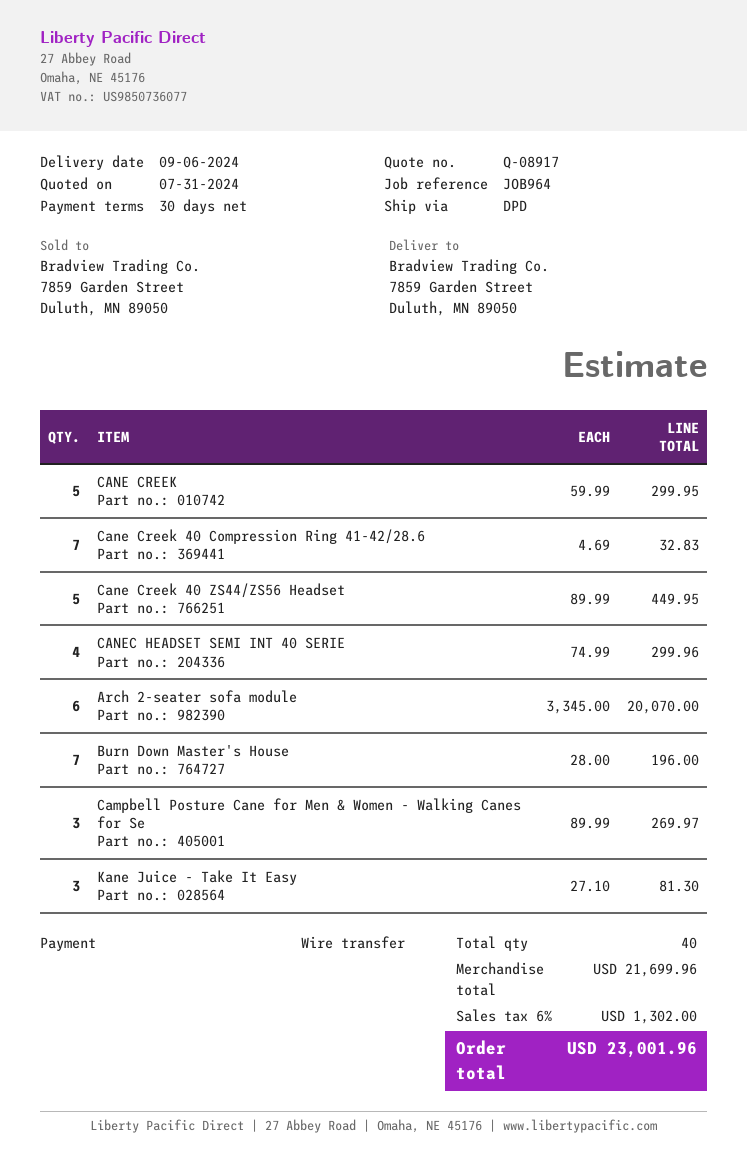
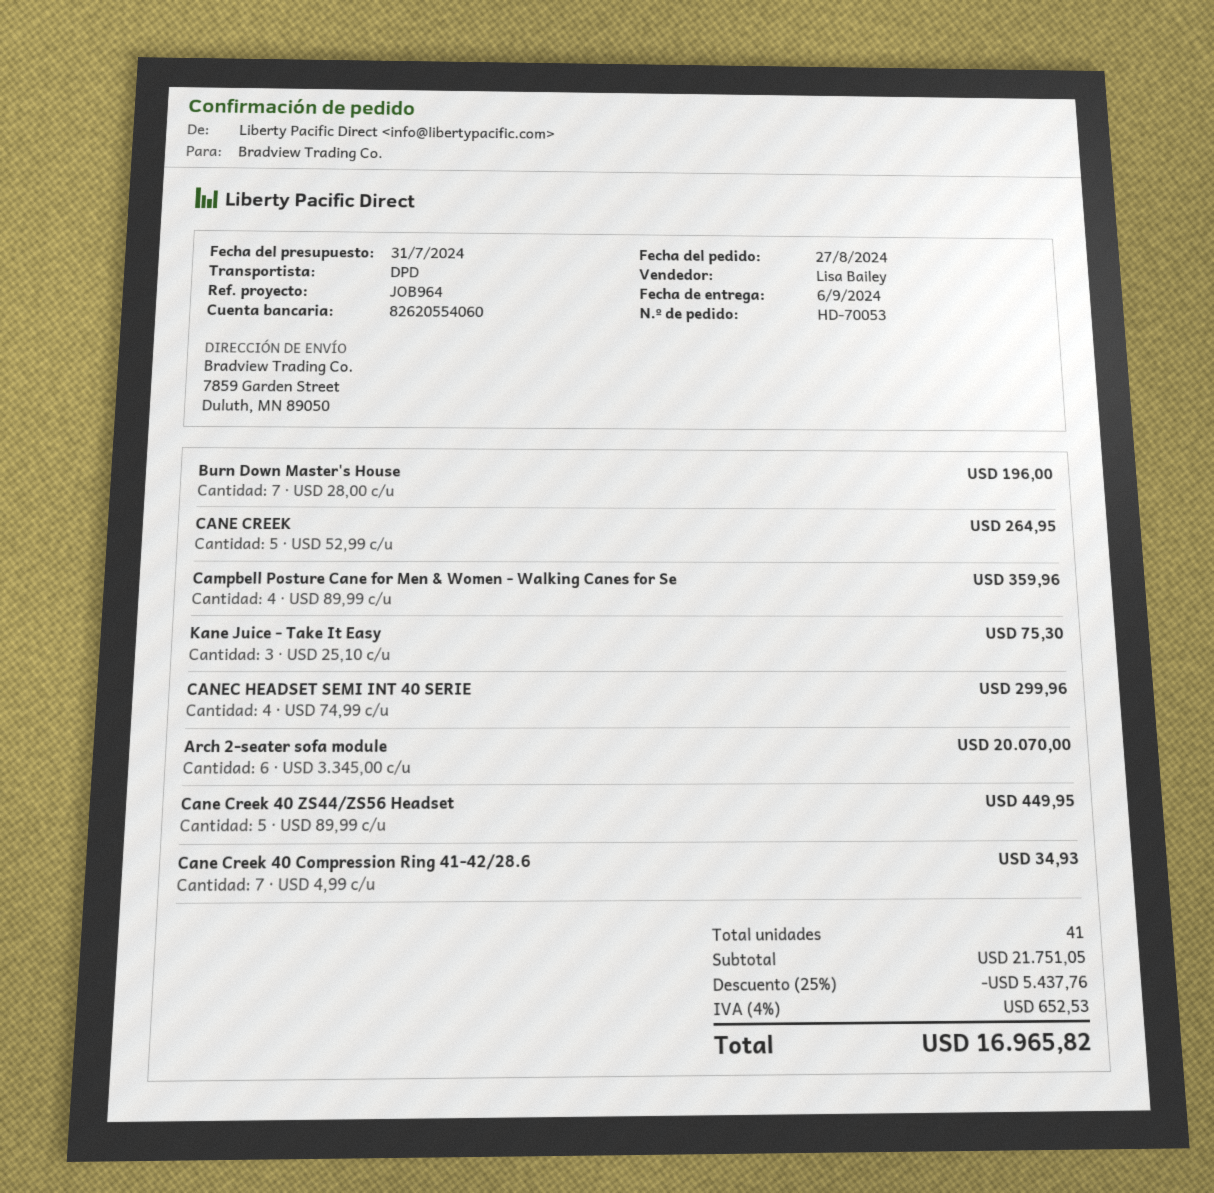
CANE CREEK: 5 x 59.99 = 299.95 -> 5 x 52.99 = 264.95
Cane Creek 40 Compression Ring 41-42/28.6: 7 x 4.69 = 32.83 -> 7 x 4.99 = 34.93
Campbell Posture Cane for Men & Women - Walking Canes for Se: 3 x 89.99 = 269.97 -> 4 x 89.99 = 359.96
Kane Juice - Take It Easy: 3 x 27.10 = 81.30 -> 3 x 25.10 = 75.30
total quantity: 40 -> 41
subtotal: 21699.96 -> 21751.05
discount: none -> 25% = 5437.76
tax: 6% = 1302.00 -> 4% = 652.53
total: 23001.96 -> 16965.82

